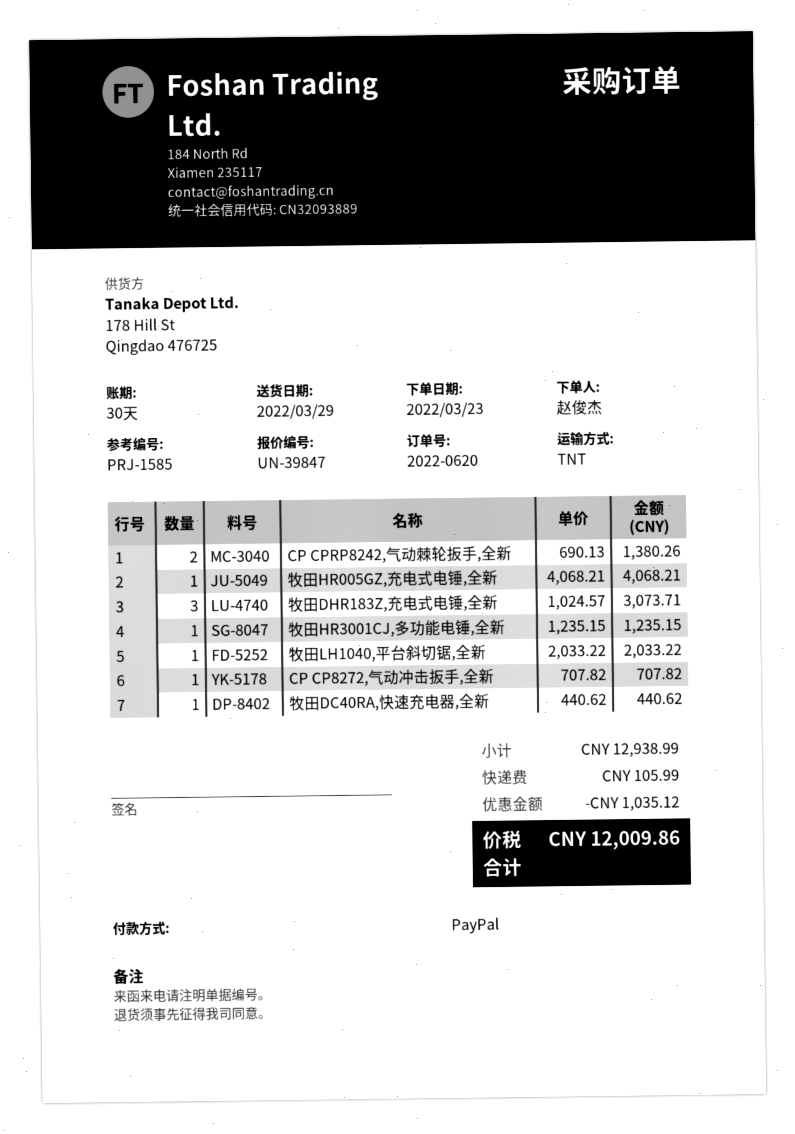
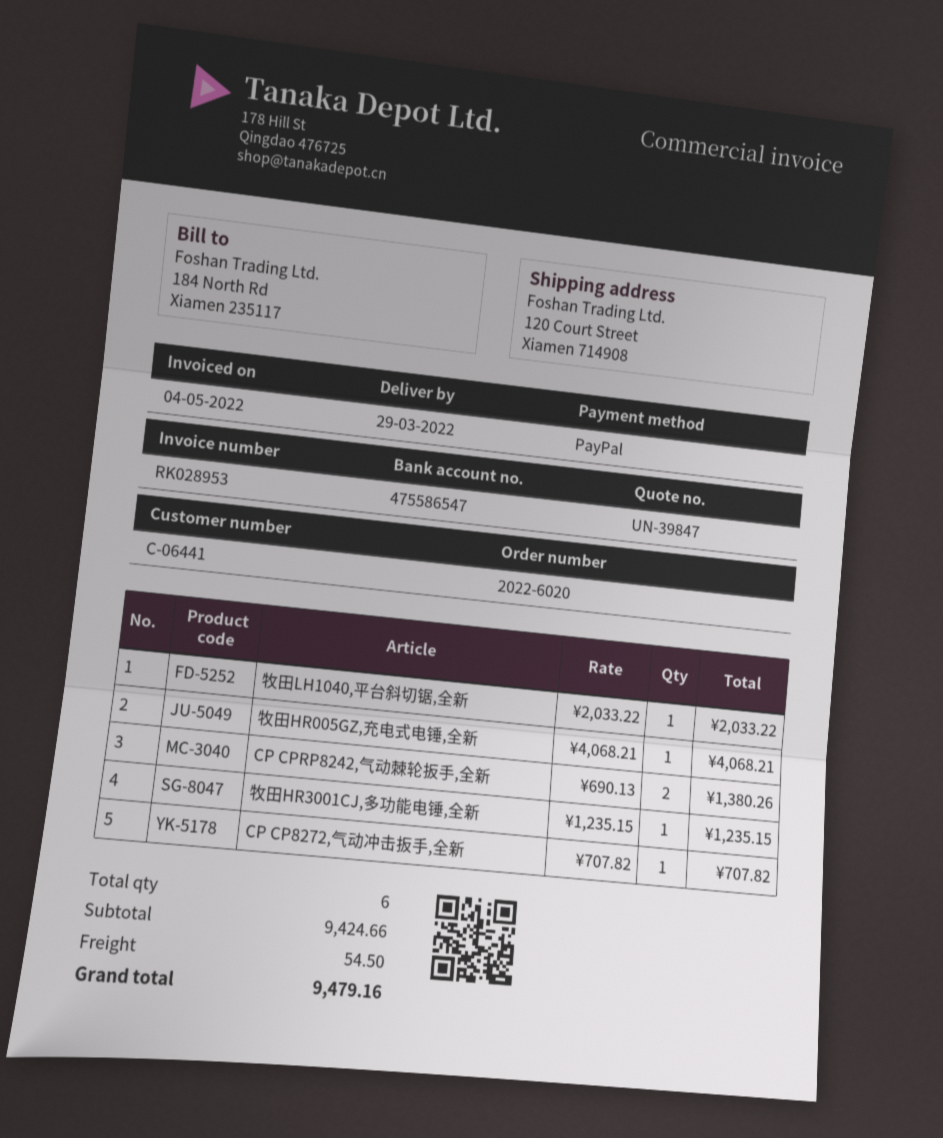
order number: 2022-0620 -> 2022-6020
牧田DHR183Z,充电式电锤,全新: 3 x 1024.57 = 3073.71 -> none
牧田DC40RA,快速充电器,全新: 1 x 440.62 = 440.62 -> none
subtotal: 12938.99 -> 9424.66
discount: 1035.12 -> none
shipping: 105.99 -> 54.50
total: 12009.86 -> 9479.16

